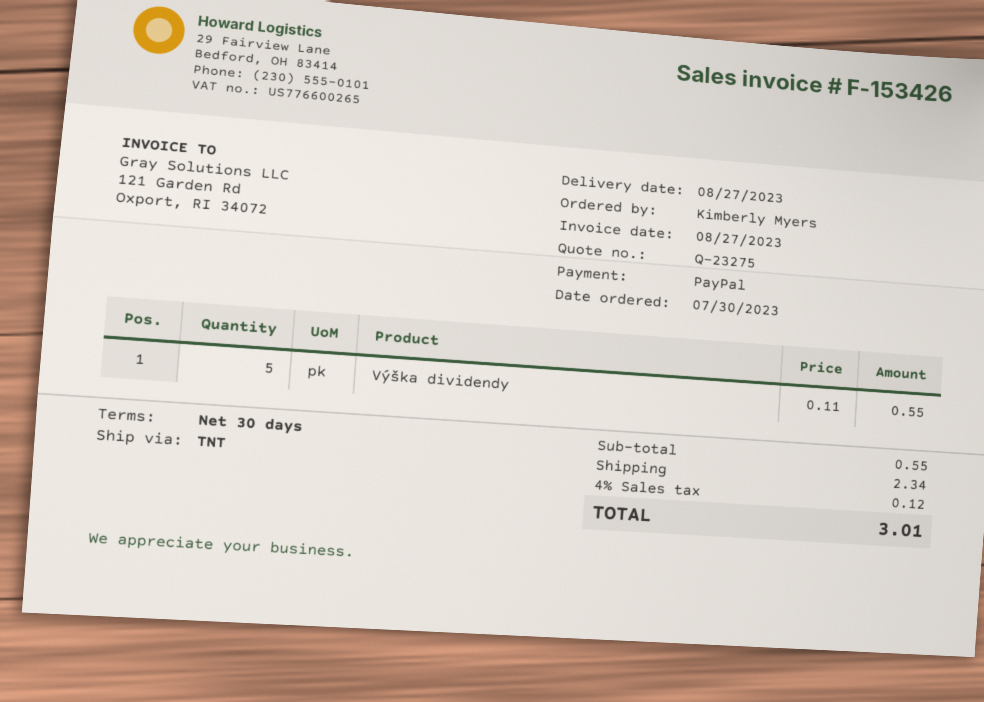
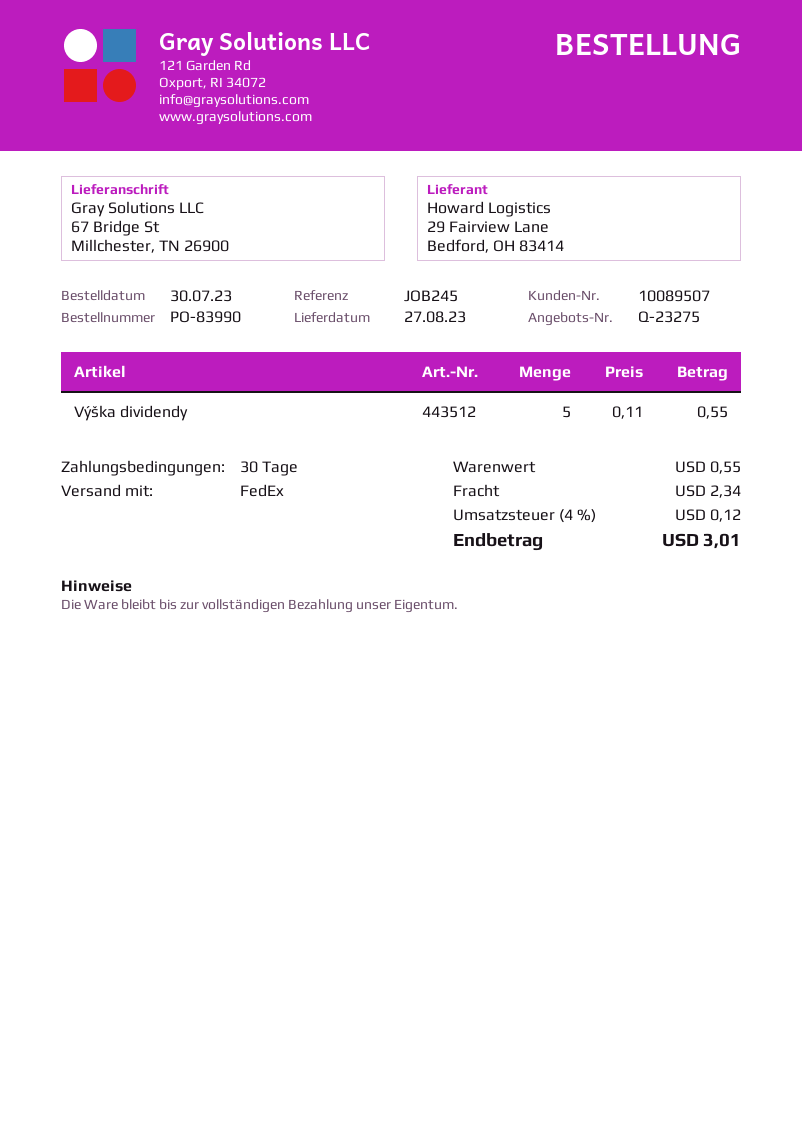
shipping method: TNT -> FedEx

